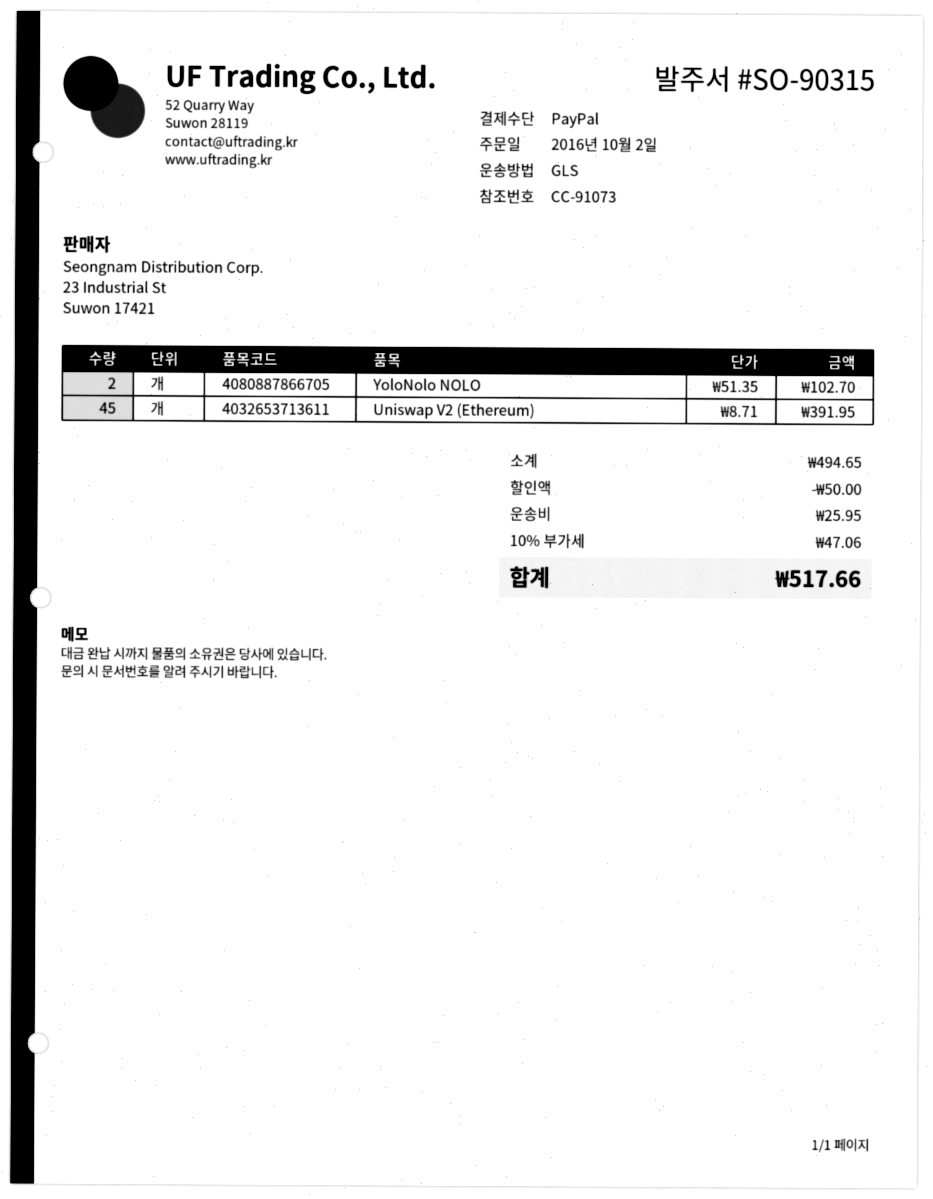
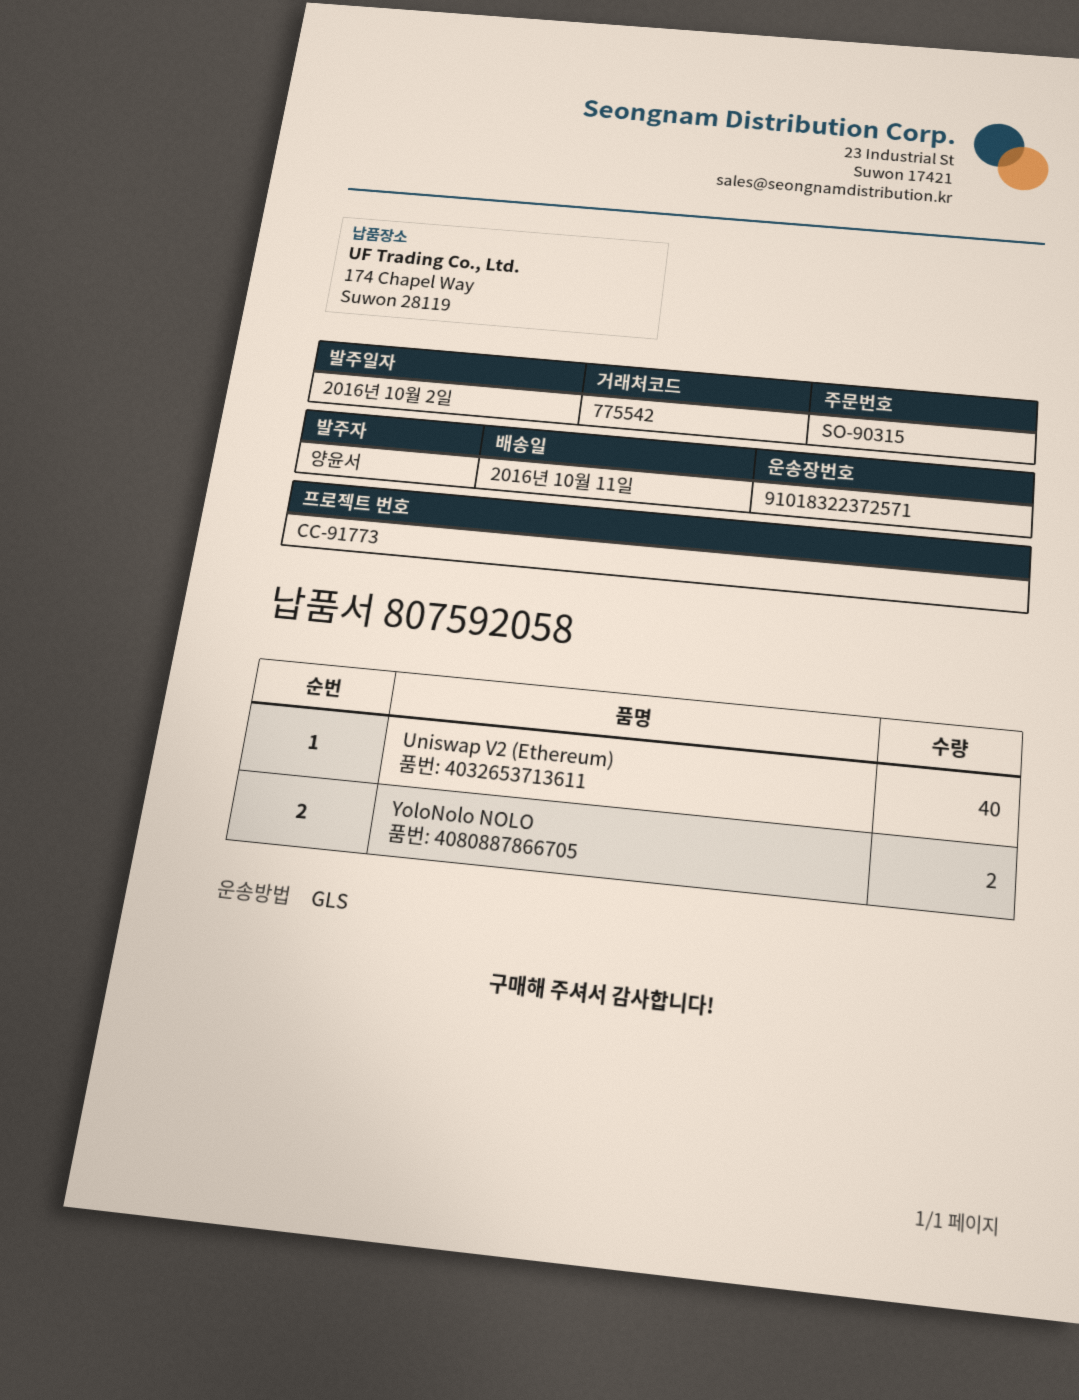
reference: CC-91073 -> CC-91773
Uniswap V2 (Ethereum): 45 -> 40

